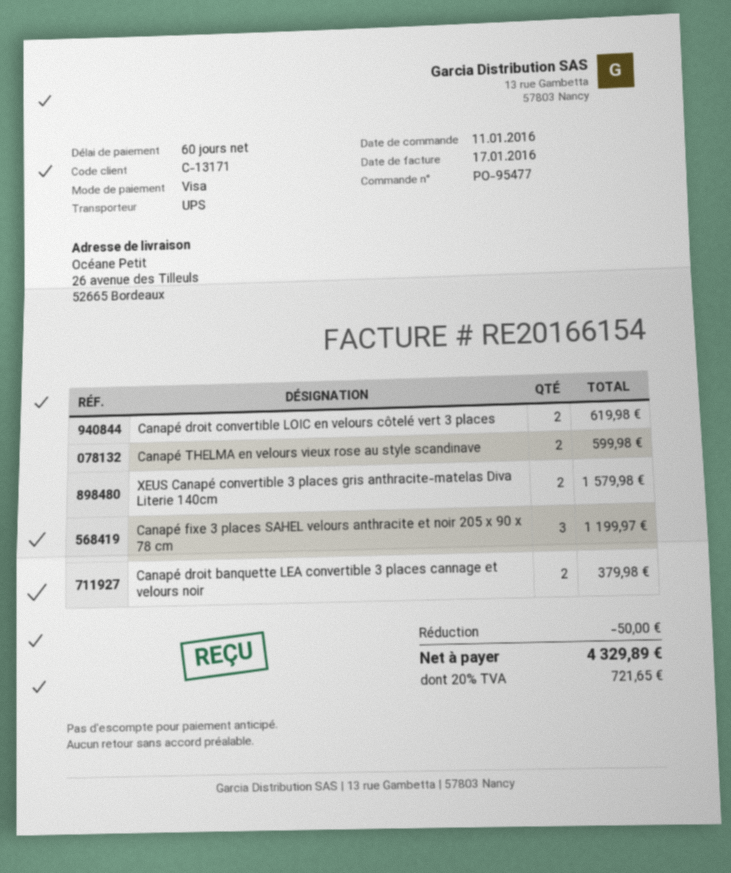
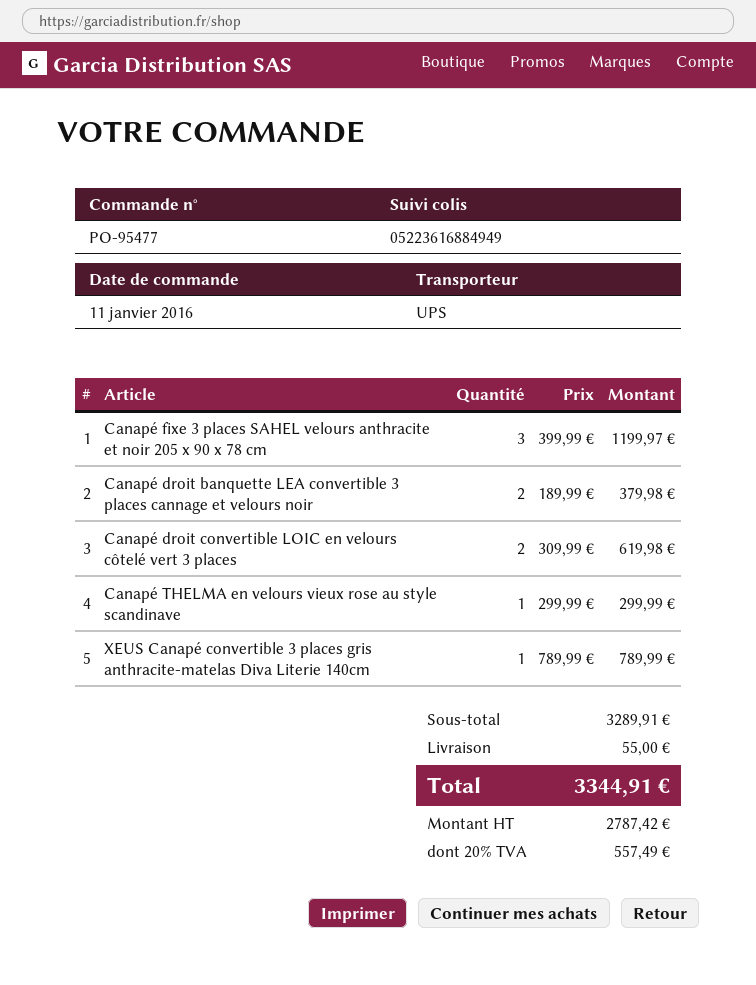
Canapé THELMA en velours vieux rose au style scandinave: 2 for 599.98 -> 1 for 299.99
XEUS Canapé convertible 3 places gris anthracite-matelas Diva Literie 140cm: 2 for 1579.98 -> 1 for 789.99
discount: 50.00 -> none
shipping: none -> 55.00
tax: 20% = 721.65 -> 20% = 557.49
total: 4329.89 -> 3344.91

